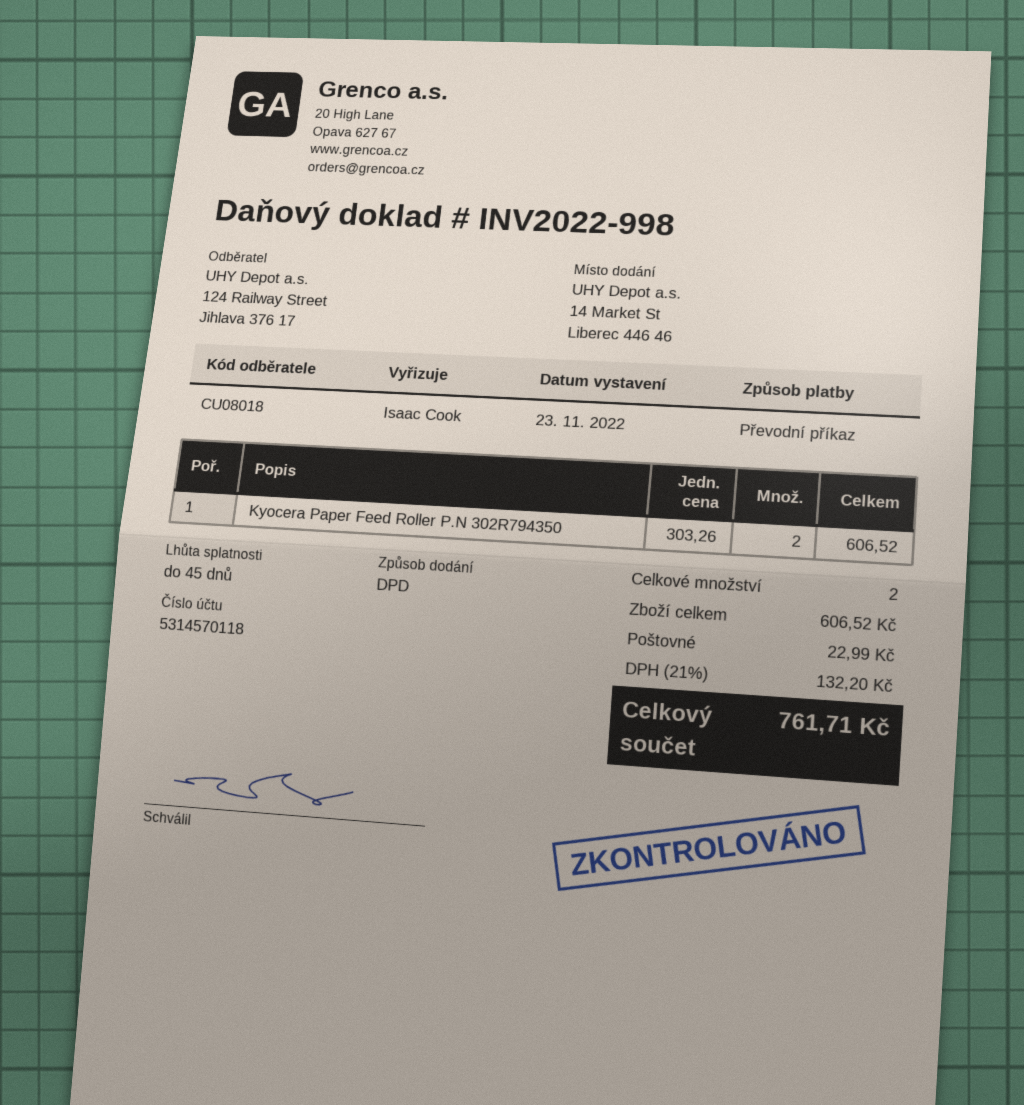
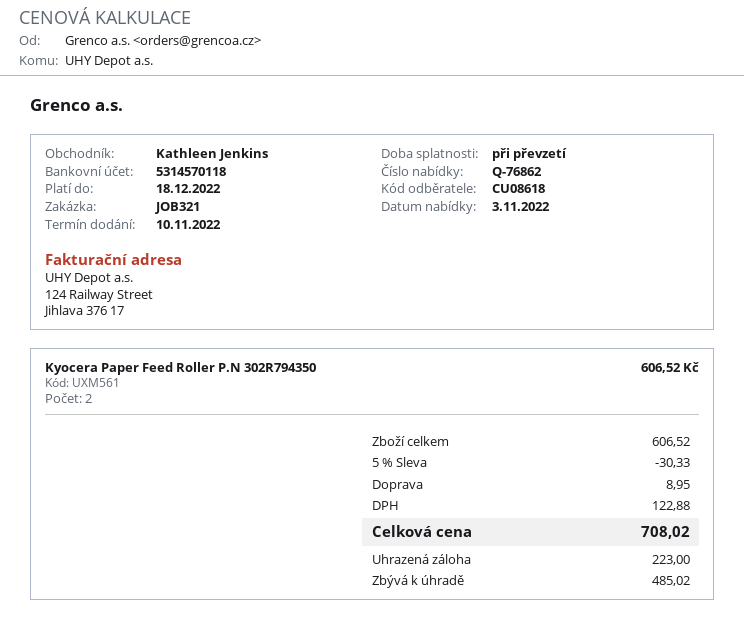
payment terms: 45 days -> on receipt
customer number: CU08018 -> CU08618
sales rep: Isaac Cook -> Kathleen Jenkins
discount: none -> 5% = 30.33
shipping: 22.99 -> 8.95
tax: 132.20 -> 122.88
total: 761.71 -> 708.02

